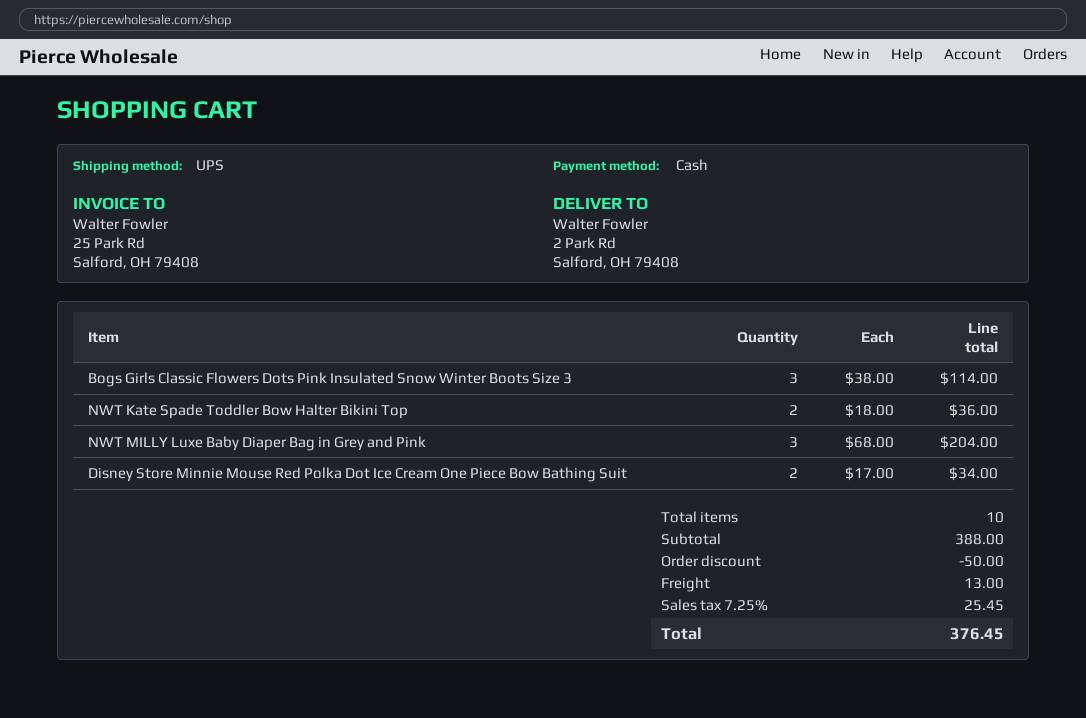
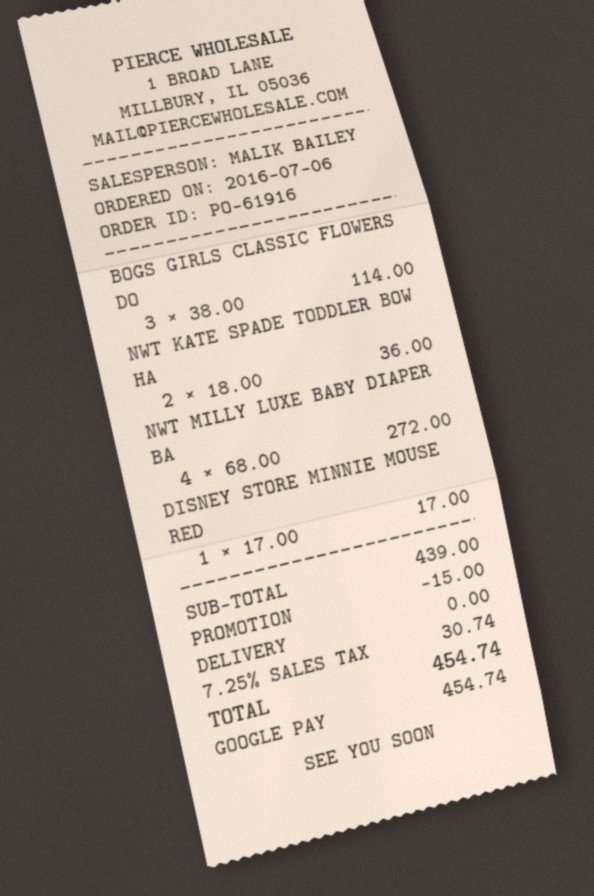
payment method: cash -> Google Pay
NWT MILLY Luxe Baby Diaper Bag in Grey and Pink: 3 x 68.00 = 204.00 -> 4 x 68.00 = 272.00
Disney Store Minnie Mouse Red Polka Dot Ice Cream One Piece Bow Bathing Suit: 2 x 17.00 = 34.00 -> 1 x 17.00 = 17.00
subtotal: 388.00 -> 439.00
discount: 50.00 -> 15.00
shipping: 13.00 -> 0.00
tax: 7.25% = 25.45 -> 7.25% = 30.74
total: 376.45 -> 454.74

